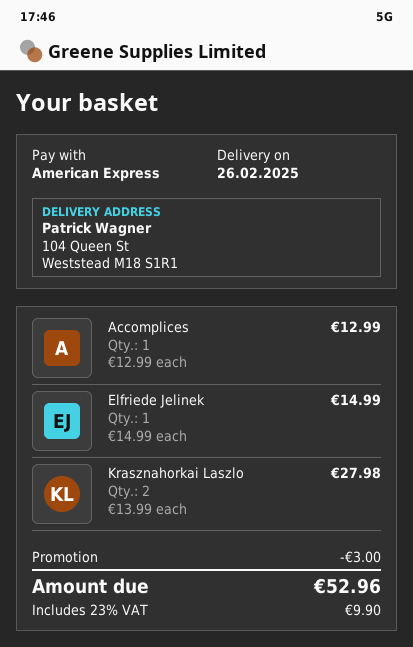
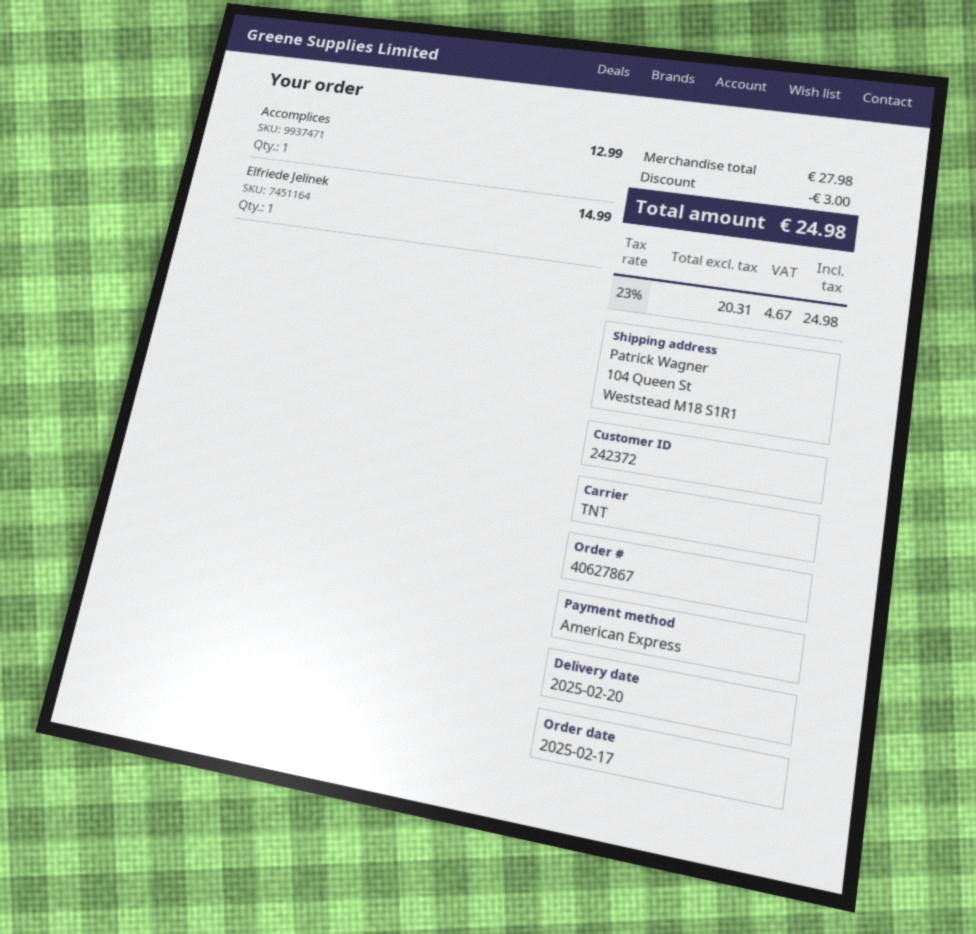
delivery date: 2025-02-26 -> 2025-02-20
Krasznahorkai Laszlo: 2 for 27.98 -> none
tax: 23% = 9.90 -> 23% = 4.67
total: 52.96 -> 24.98

